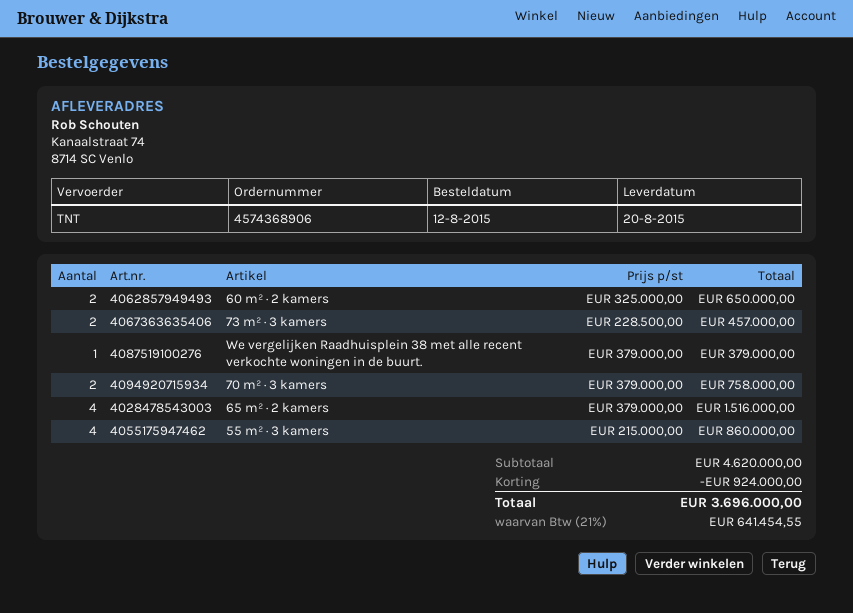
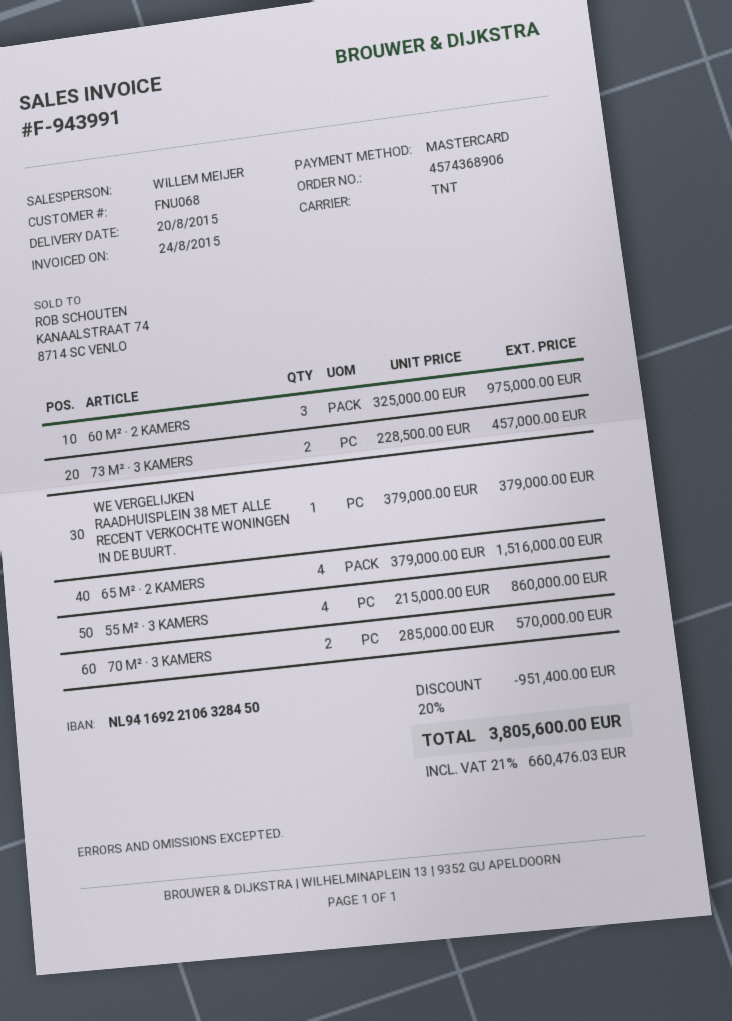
60 m² · 2 kamers: 2 x 325000.00 = 650000.00 -> 3 x 325000.00 = 975000.00
70 m² · 3 kamers: 2 x 379000.00 = 758000.00 -> 2 x 285000.00 = 570000.00
discount: 924000.00 -> 951400.00
tax: 21% = 641454.55 -> 21% = 660476.03
total: 3696000.00 -> 3805600.00

